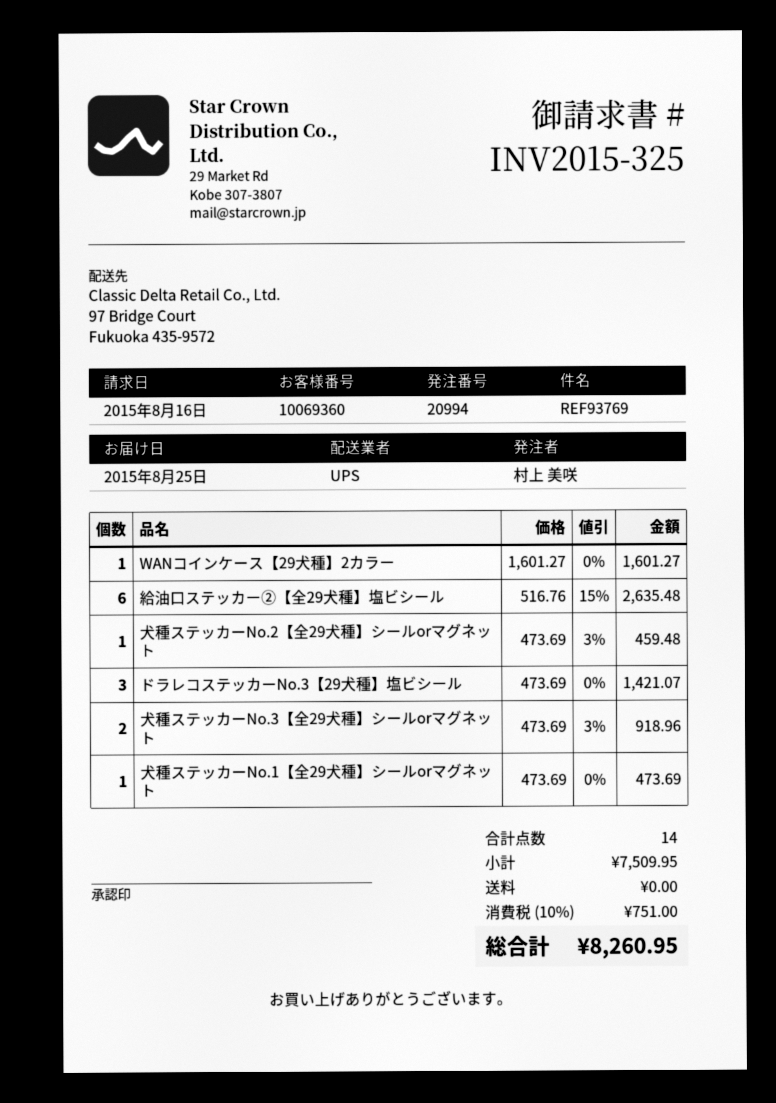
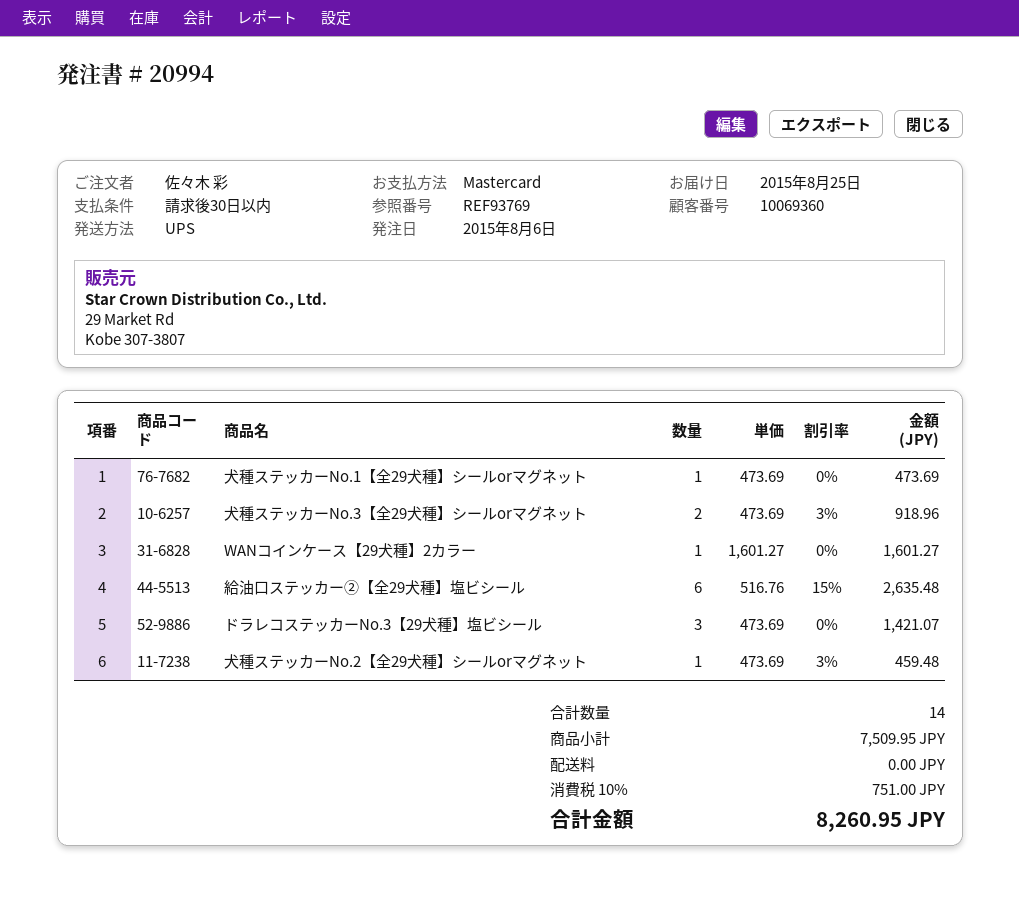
ordered by: 村上 美咲 -> 佐々木 彩

